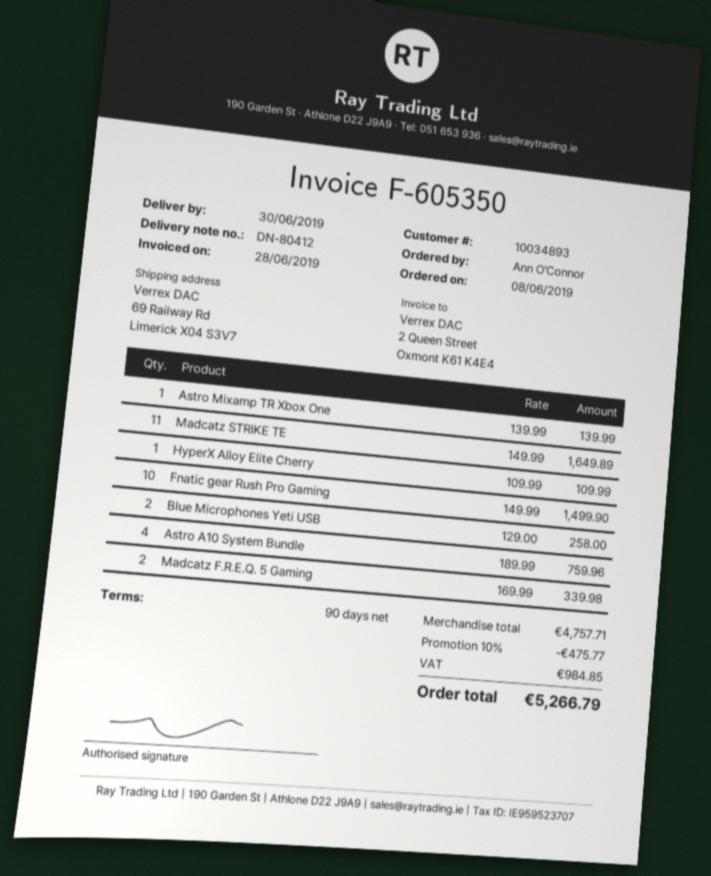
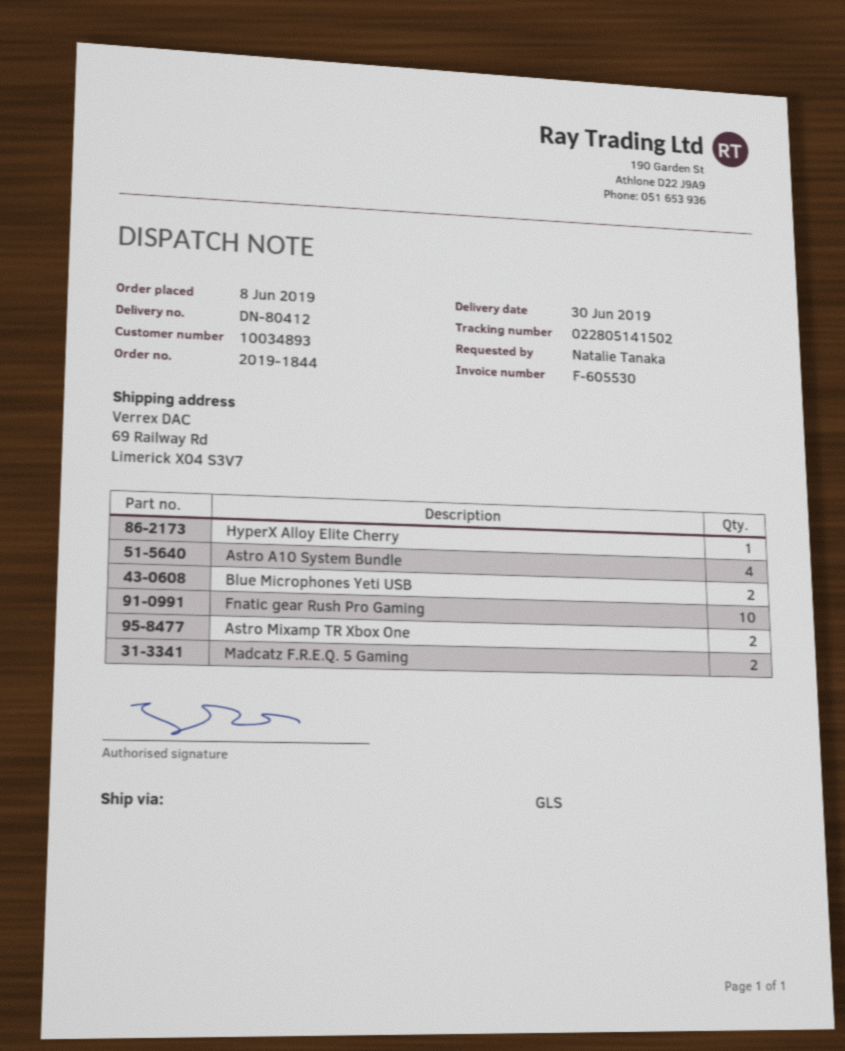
invoice number: F-605350 -> F-605530
ordered by: Ann O'Connor -> Natalie Tanaka
Astro Mixamp TR Xbox One: 1 -> 2
Madcatz STRIKE TE: 11 -> none

